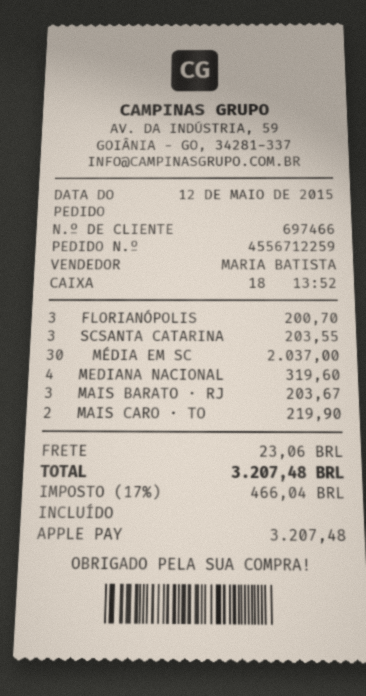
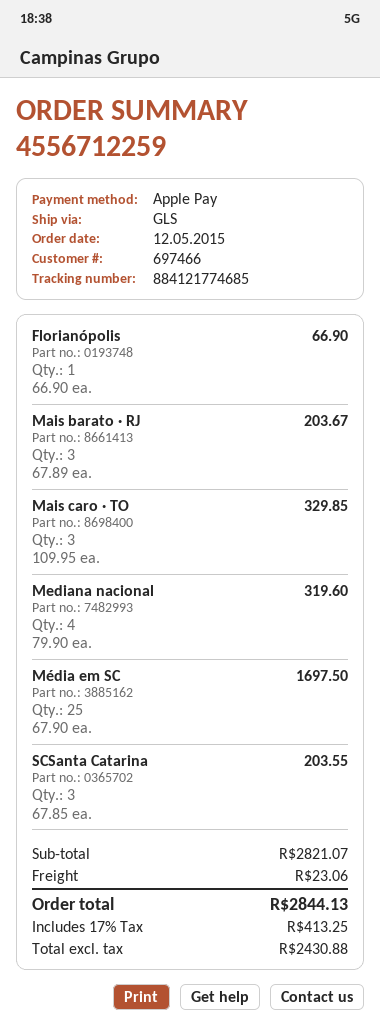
FLORIANÓPOLIS: 3 for 200.70 -> 1 for 66.90
MÉDIA EM SC: 30 for 2037.00 -> 25 for 1697.50
MAIS CARO · TO: 2 for 219.90 -> 3 for 329.85
tax: 17% = 466.04 -> 17% = 413.25
total: 3207.48 -> 2844.13

